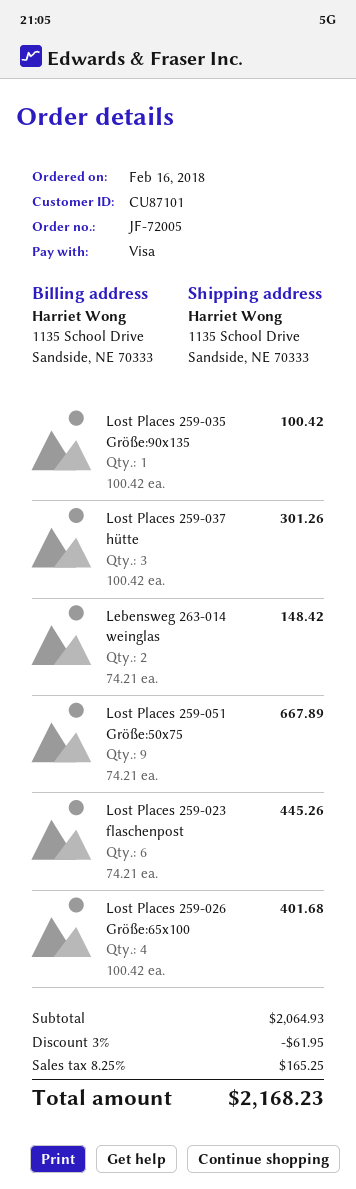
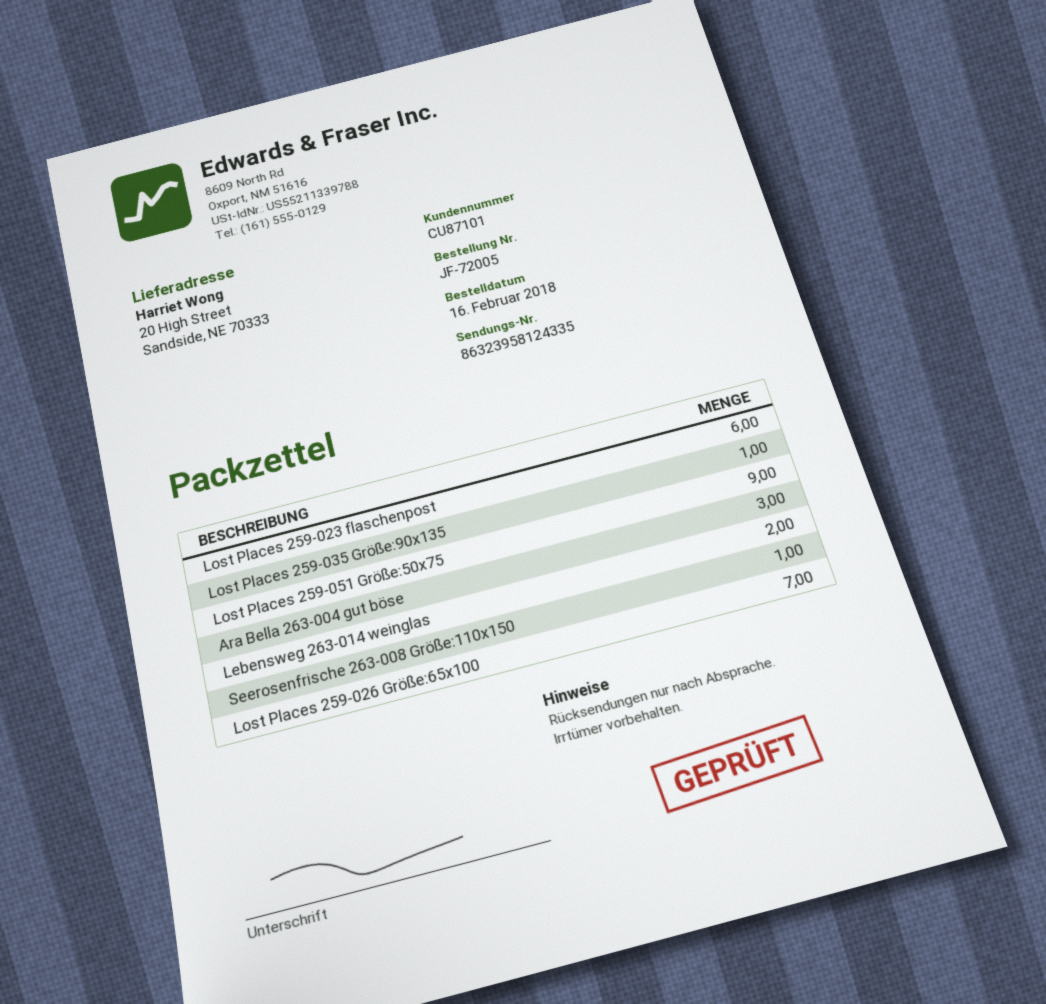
ship to: 1135 School Drive, Sandside, NE 70333 -> 20 High Street, Sandside, NE 70333
Lost Places 259-037 hütte: 3 -> none
Lost Places 259-026 Größe:65x100: 4 -> 7
Ara Bella 263-004 gut böse: none -> 3
Seerosenfrische 263-008 Größe:110x150: none -> 1

